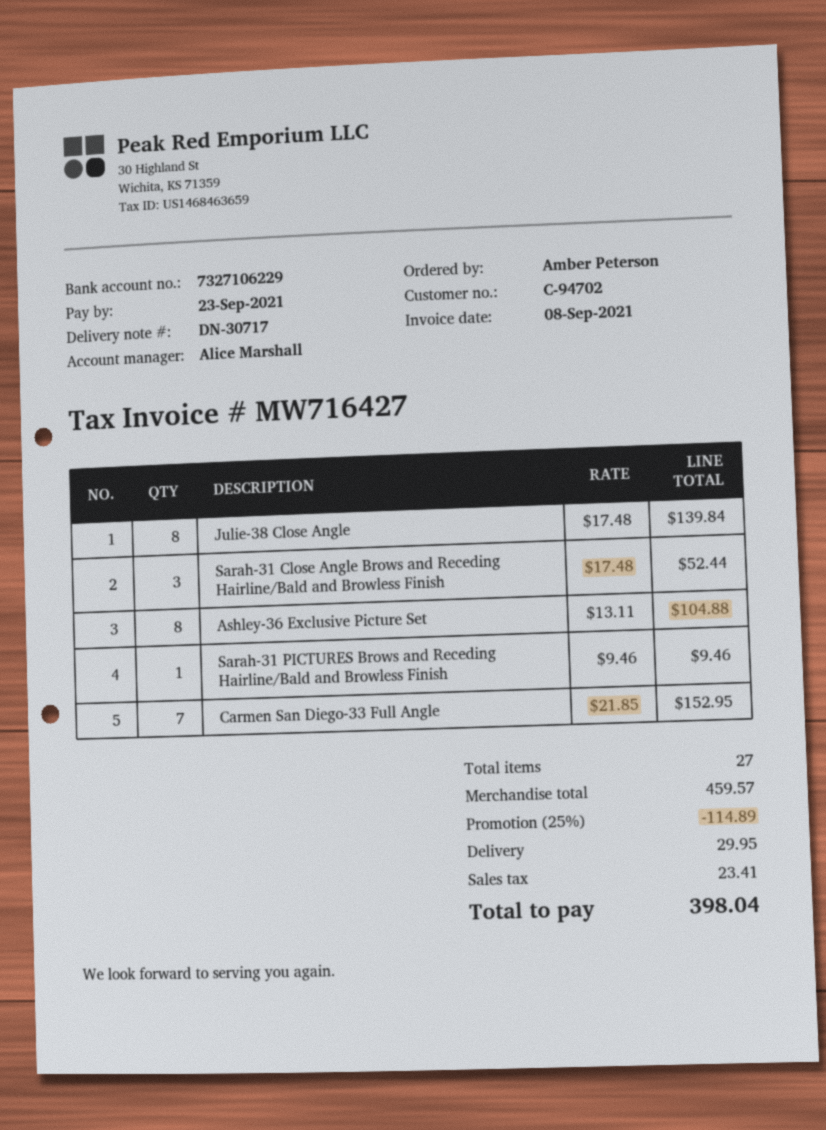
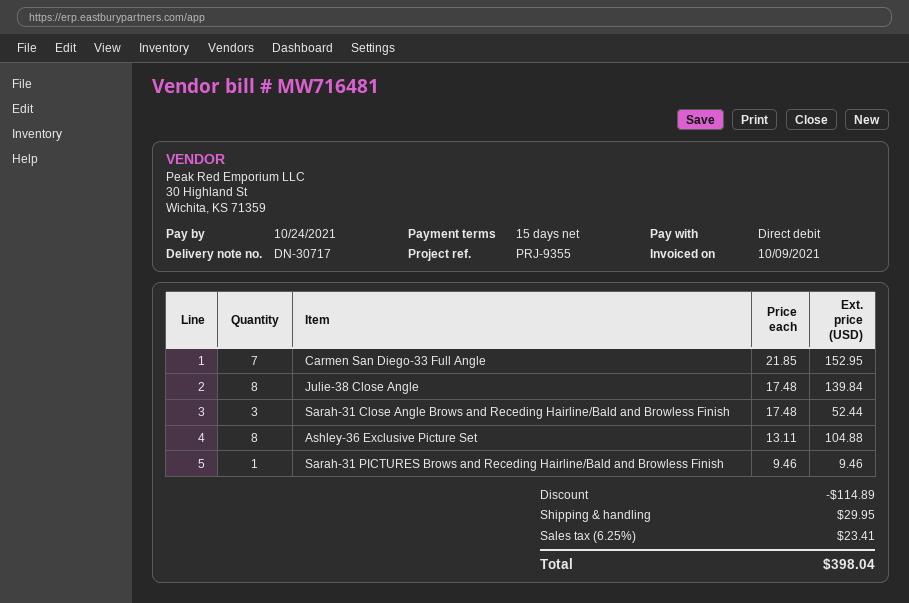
invoice number: MW716427 -> MW716481
invoice date: 2021-09-08 -> 2021-10-09
due date: 2021-09-23 -> 2021-10-24

